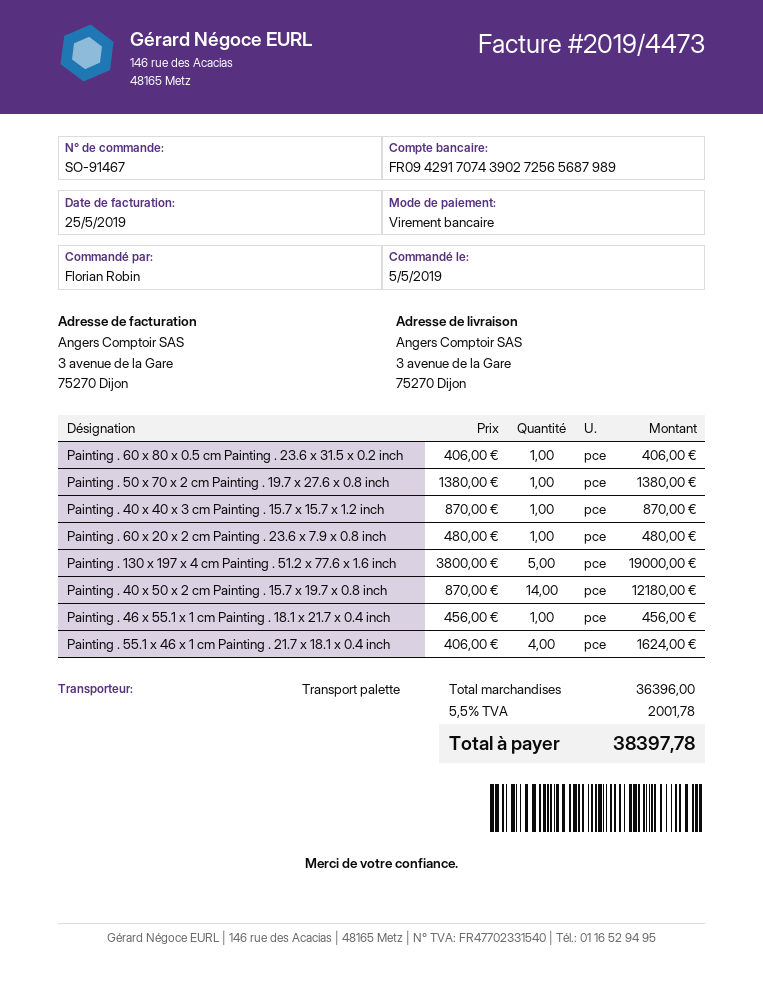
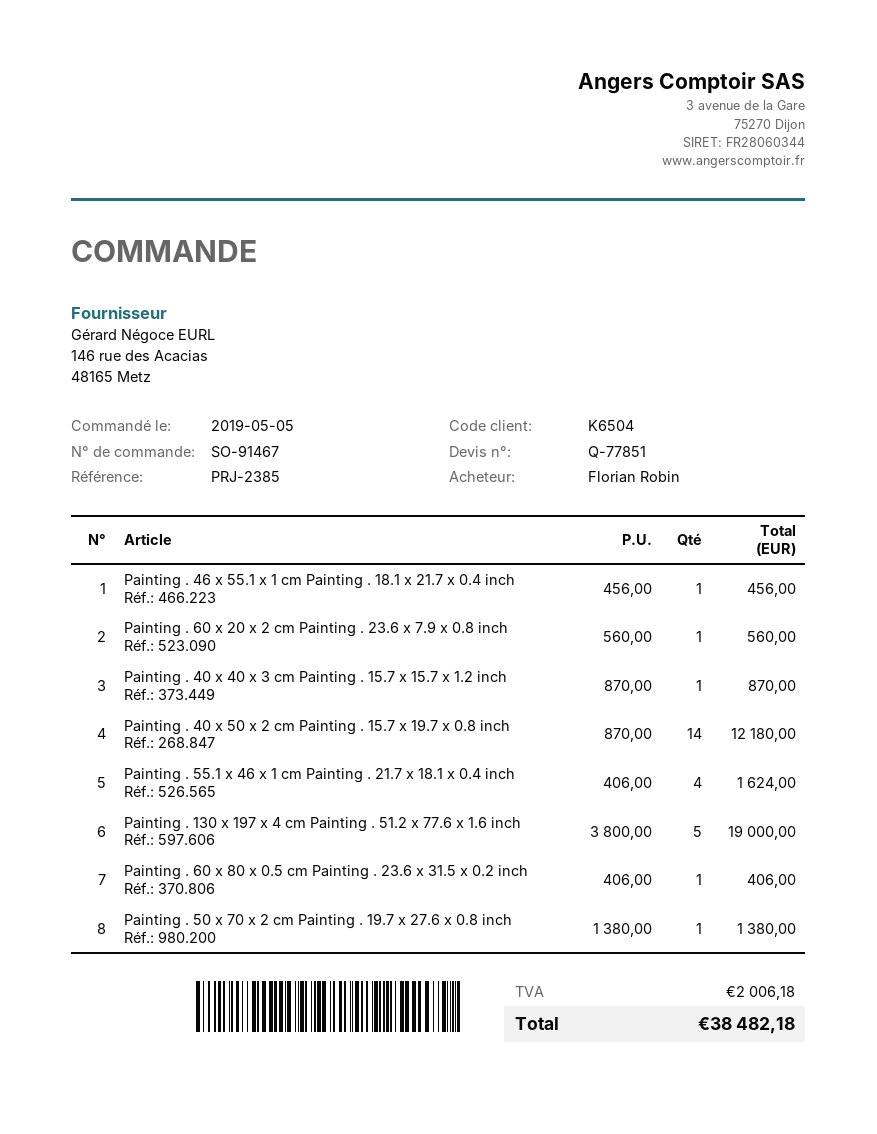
Painting . 60 x 20 x 2 cm Painting . 23.6 x 7.9 x 0.8 inch: 1 x 480.00 = 480.00 -> 1 x 560.00 = 560.00
tax: 2001.78 -> 2006.18
total: 38397.78 -> 38482.18

